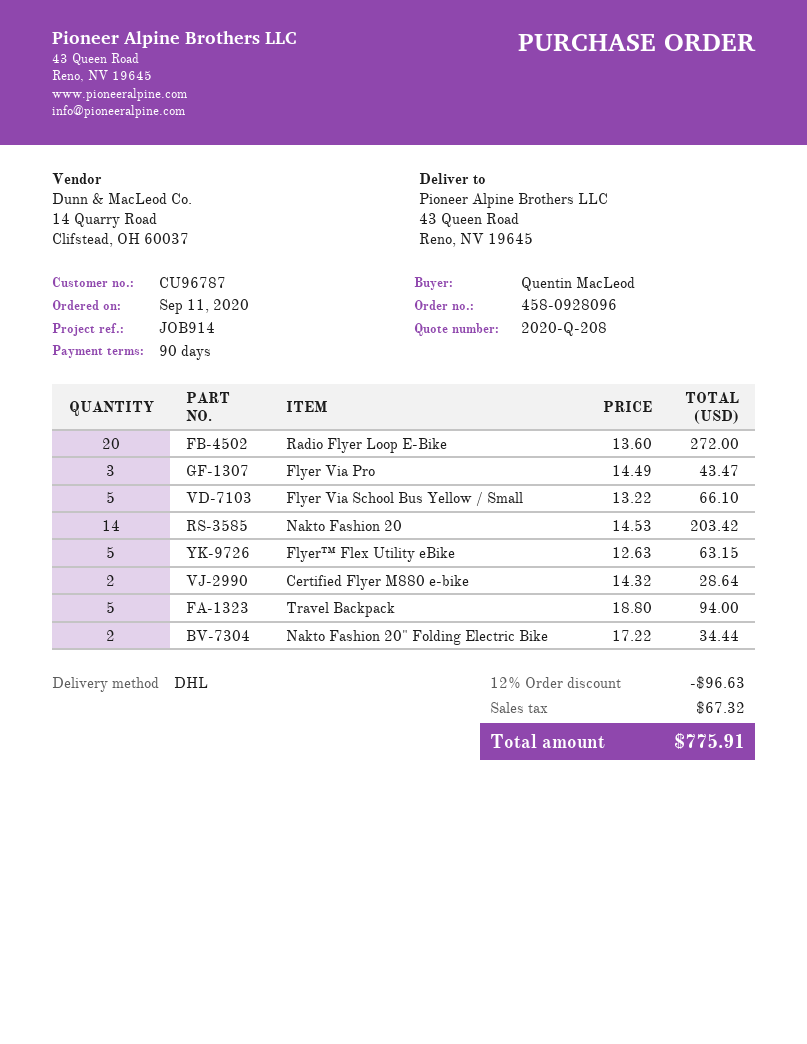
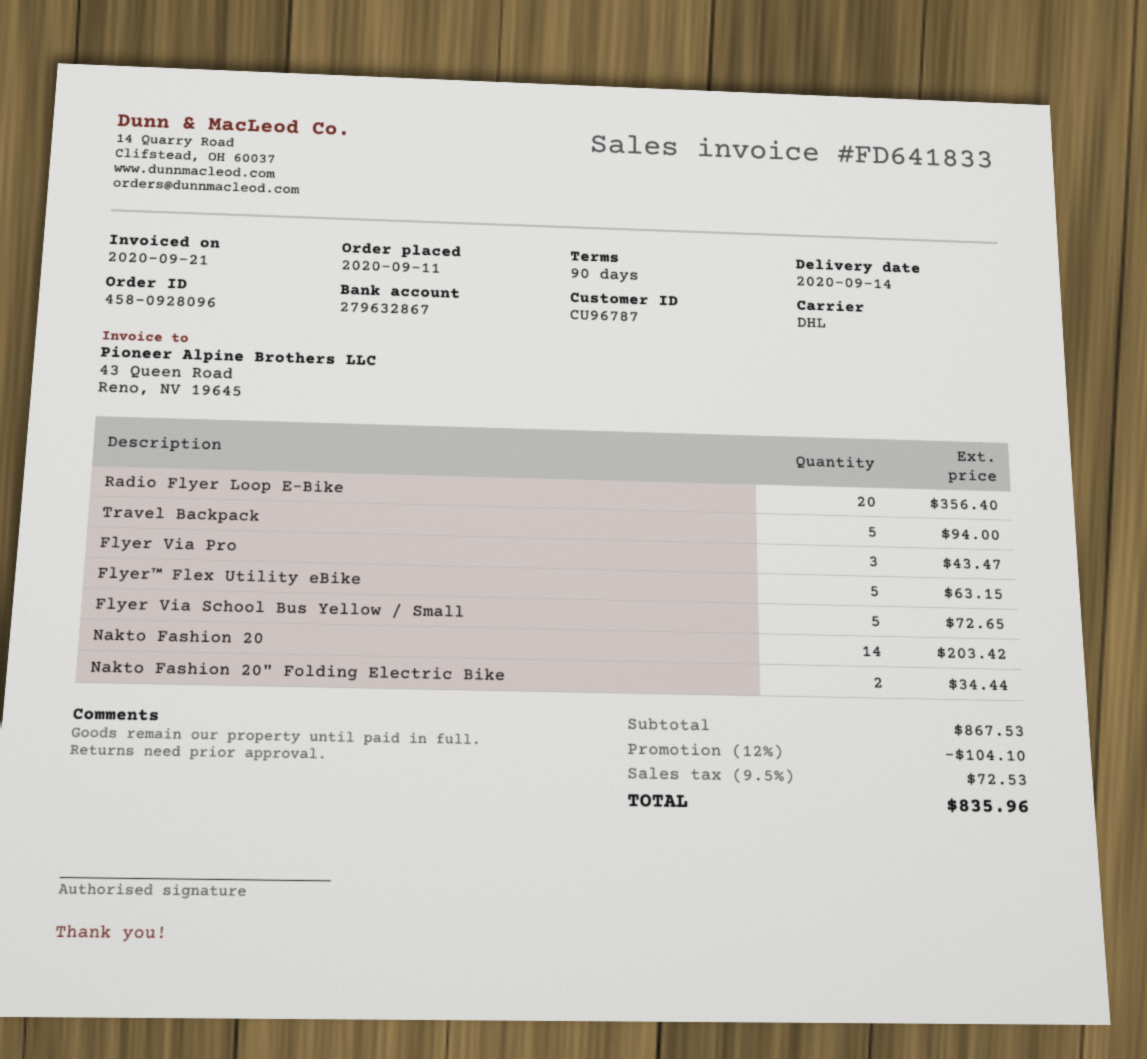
Radio Flyer Loop E-Bike: 20 for 272.00 -> 20 for 356.40
Flyer Via School Bus Yellow / Small: 5 for 66.10 -> 5 for 72.65
Certified Flyer M880 e-bike: 2 for 28.64 -> none
discount: 12% = 96.63 -> 12% = 104.10
tax: 67.32 -> 72.53
total: 775.91 -> 835.96

